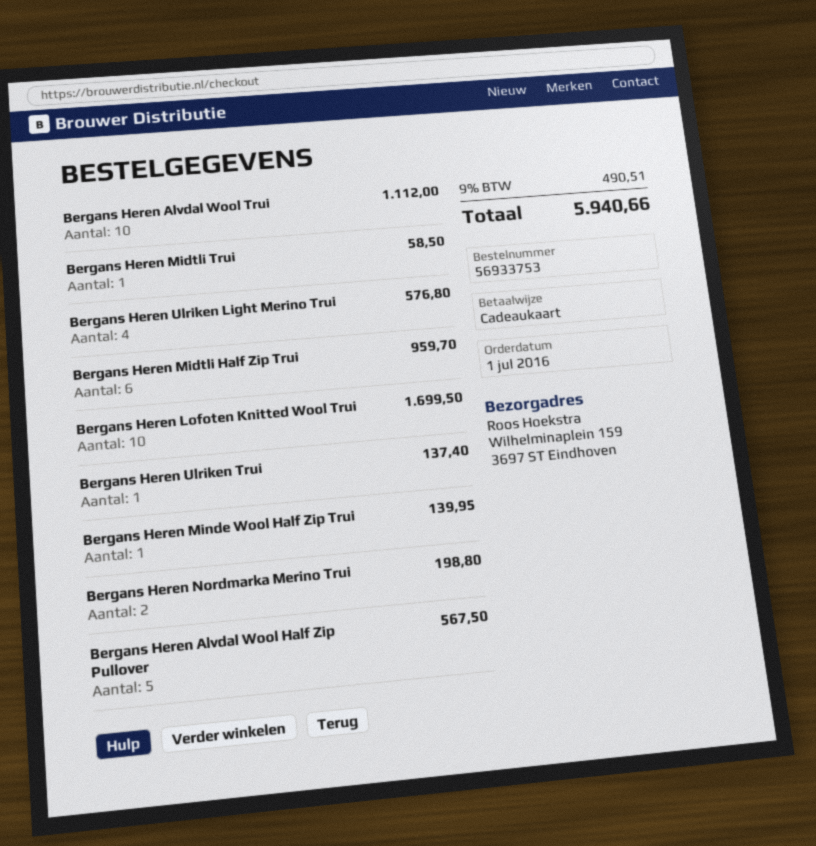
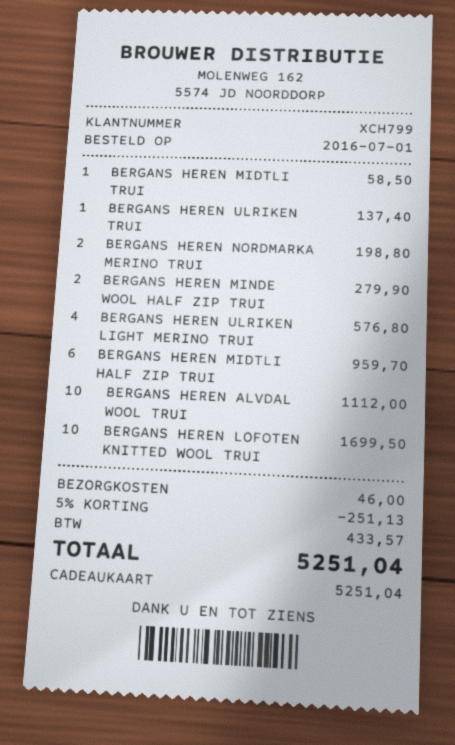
Bergans Heren Minde Wool Half Zip Trui: 1 for 139.95 -> 2 for 279.90
Bergans Heren Alvdal Wool Half Zip Pullover: 5 for 567.50 -> none
discount: none -> 5% = 251.13
shipping: none -> 46.00
tax: 490.51 -> 433.57
total: 5940.66 -> 5251.04

